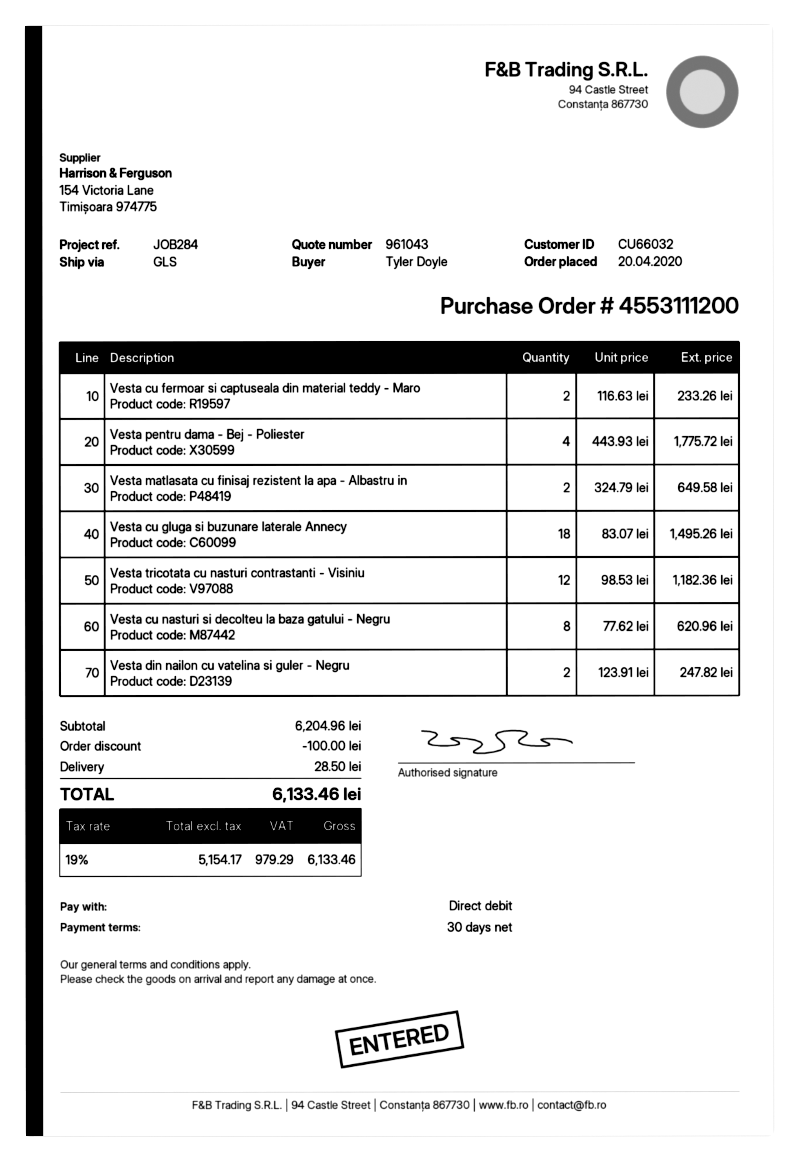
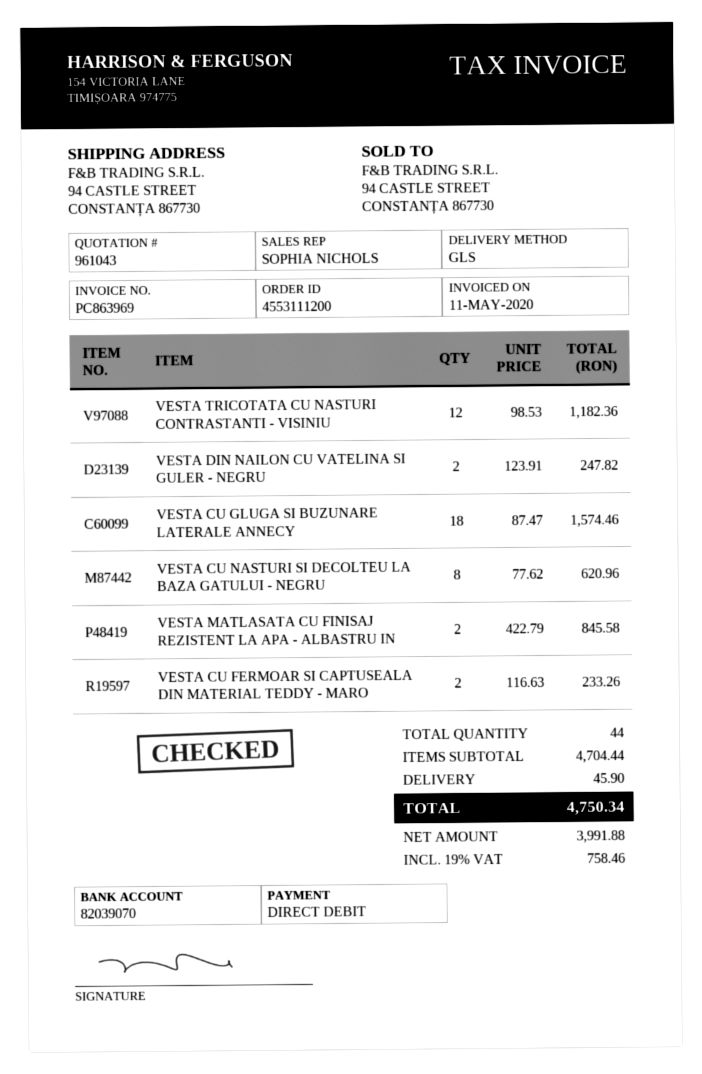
Vesta pentru dama - Bej - Poliester: 4 x 443.93 = 1775.72 -> none
Vesta matlasata cu finisaj rezistent la apa - Albastru in: 2 x 324.79 = 649.58 -> 2 x 422.79 = 845.58
Vesta cu gluga si buzunare laterale Annecy: 18 x 83.07 = 1495.26 -> 18 x 87.47 = 1574.46
subtotal: 6204.96 -> 4704.44
discount: 100.00 -> none
shipping: 28.50 -> 45.90
net: 5154.17 -> 3991.88
tax: 19% = 979.29 -> 19% = 758.46
total: 6133.46 -> 4750.34

